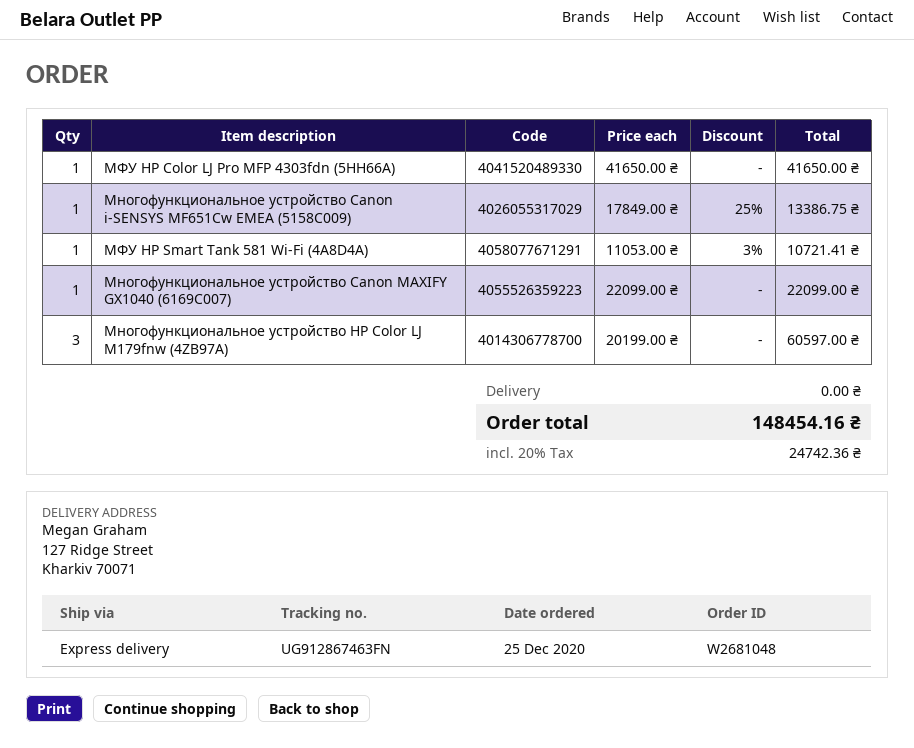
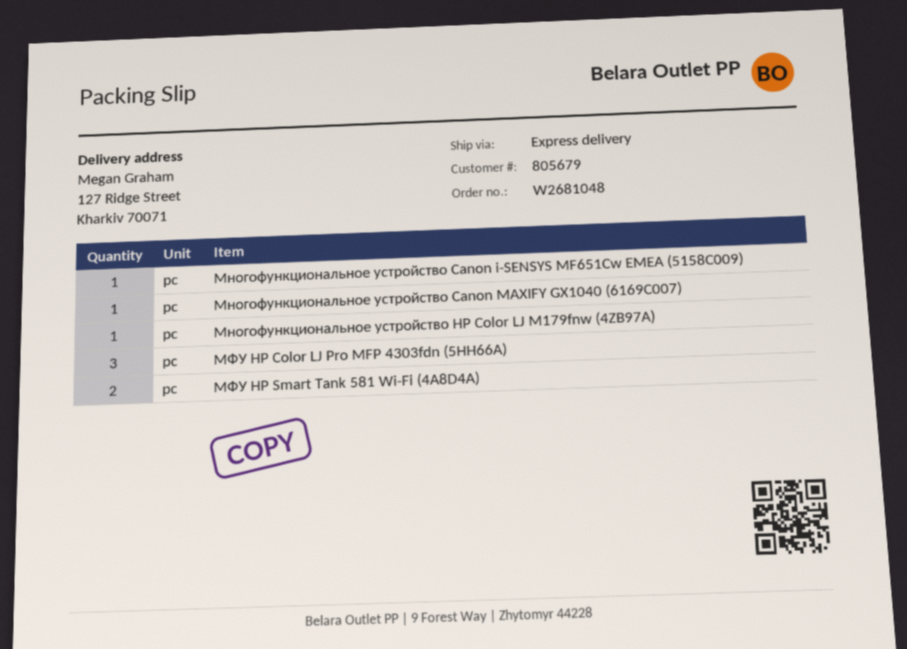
МФУ HP Color LJ Pro MFP 4303fdn (5HH66A): 1 -> 3
МФУ HP Smart Tank 581 Wi-Fi (4A8D4A): 1 -> 2
Многофункциональное устройство HP Color LJ M179fnw (4ZB97A): 3 -> 1

